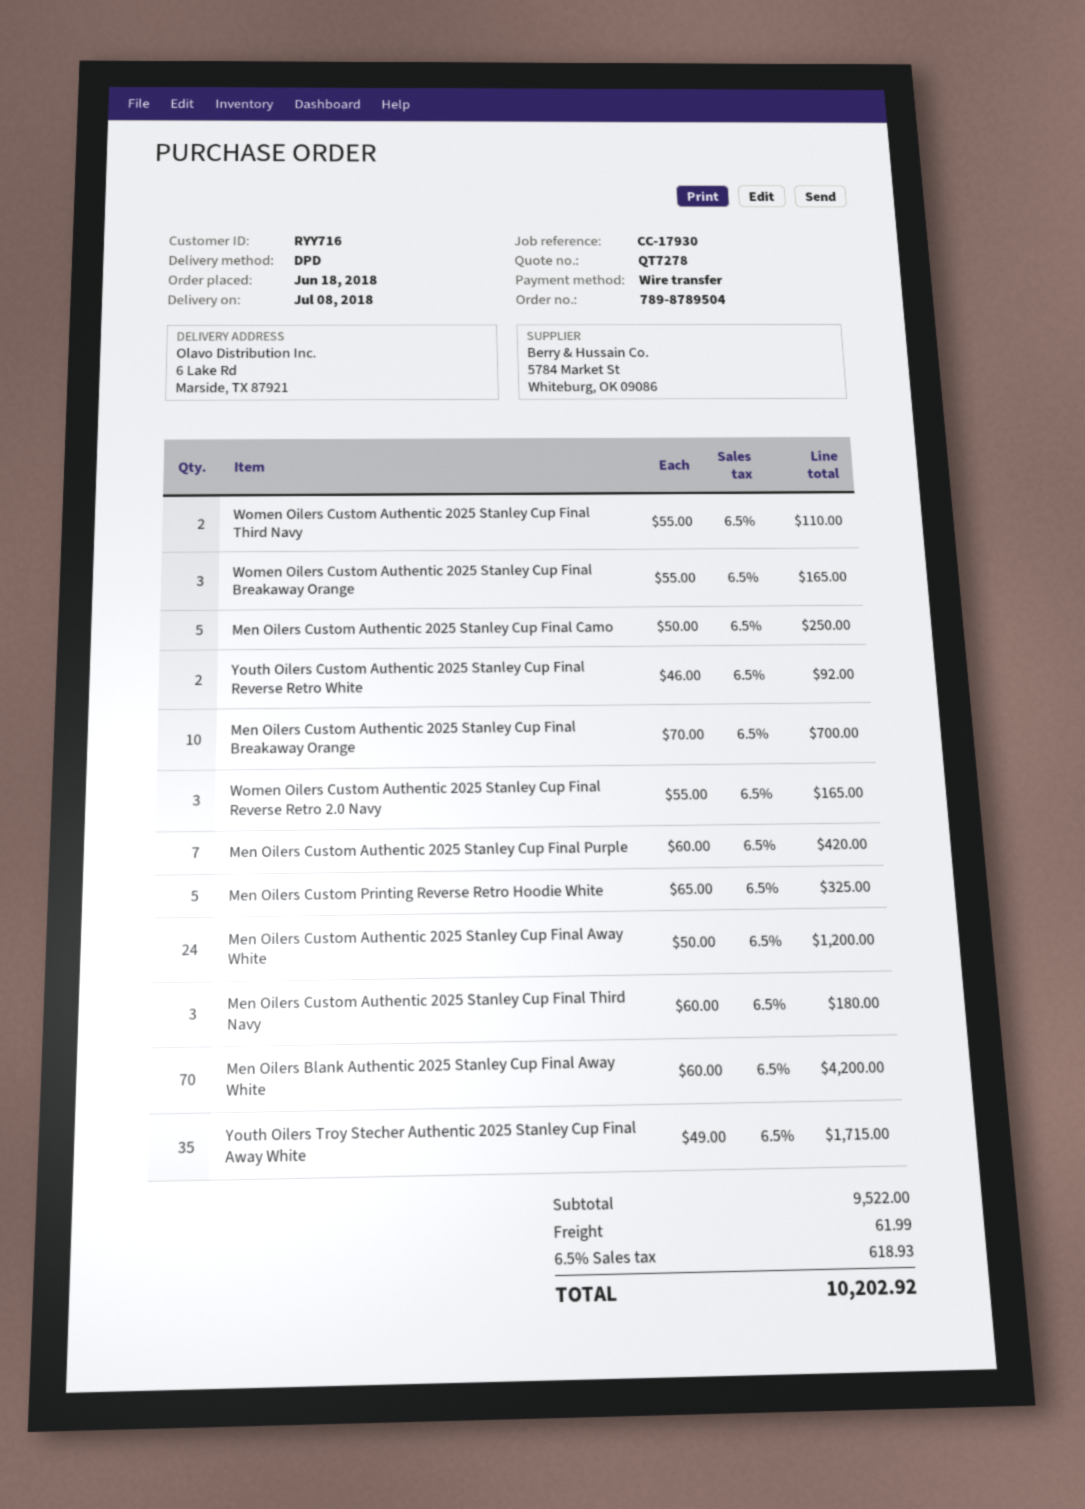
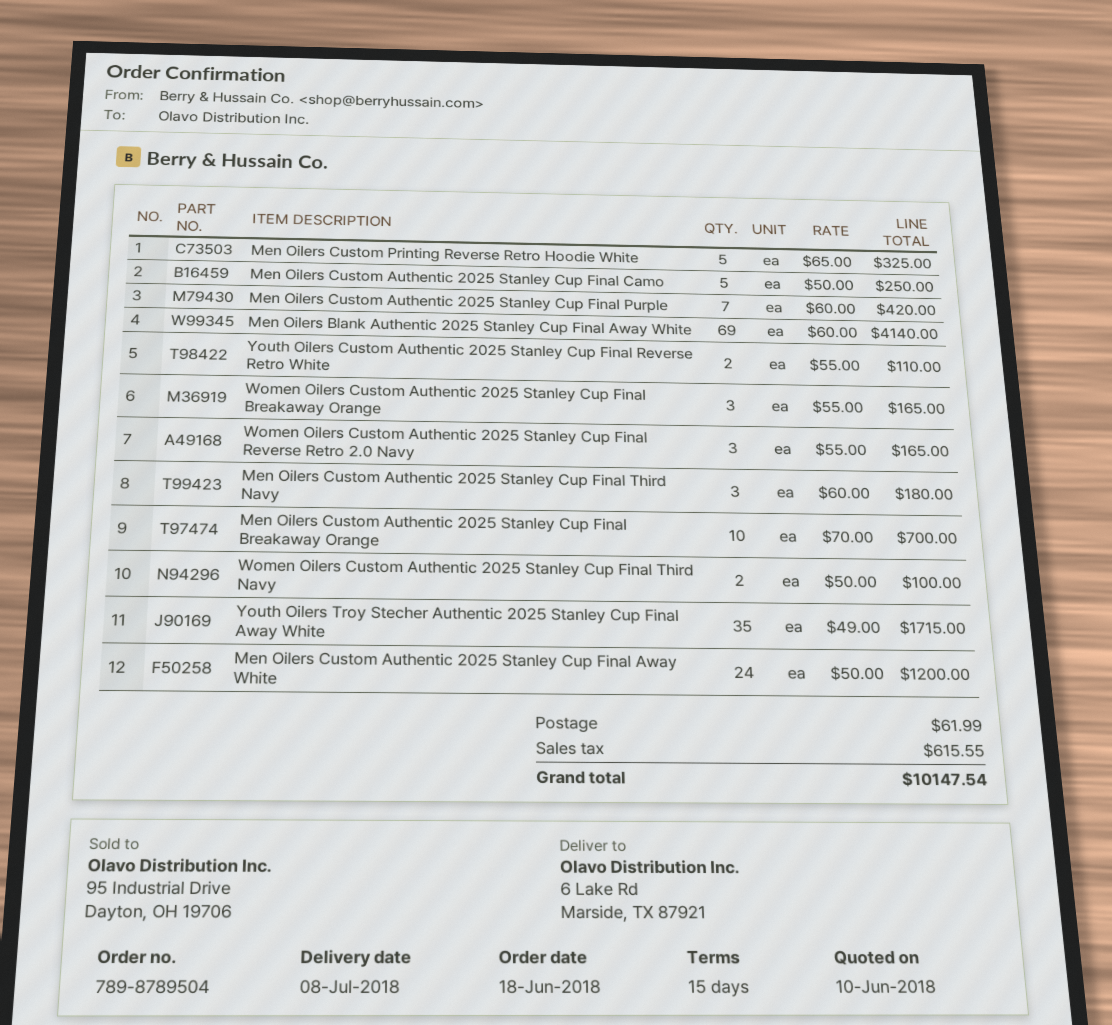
Women Oilers Custom Authentic 2025 Stanley Cup Final Third Navy: 2 x 55.00 = 110.00 -> 2 x 50.00 = 100.00
Youth Oilers Custom Authentic 2025 Stanley Cup Final Reverse Retro White: 2 x 46.00 = 92.00 -> 2 x 55.00 = 110.00
Men Oilers Blank Authentic 2025 Stanley Cup Final Away White: 70 x 60.00 = 4200.00 -> 69 x 60.00 = 4140.00
tax: 618.93 -> 615.55
total: 10202.92 -> 10147.54

